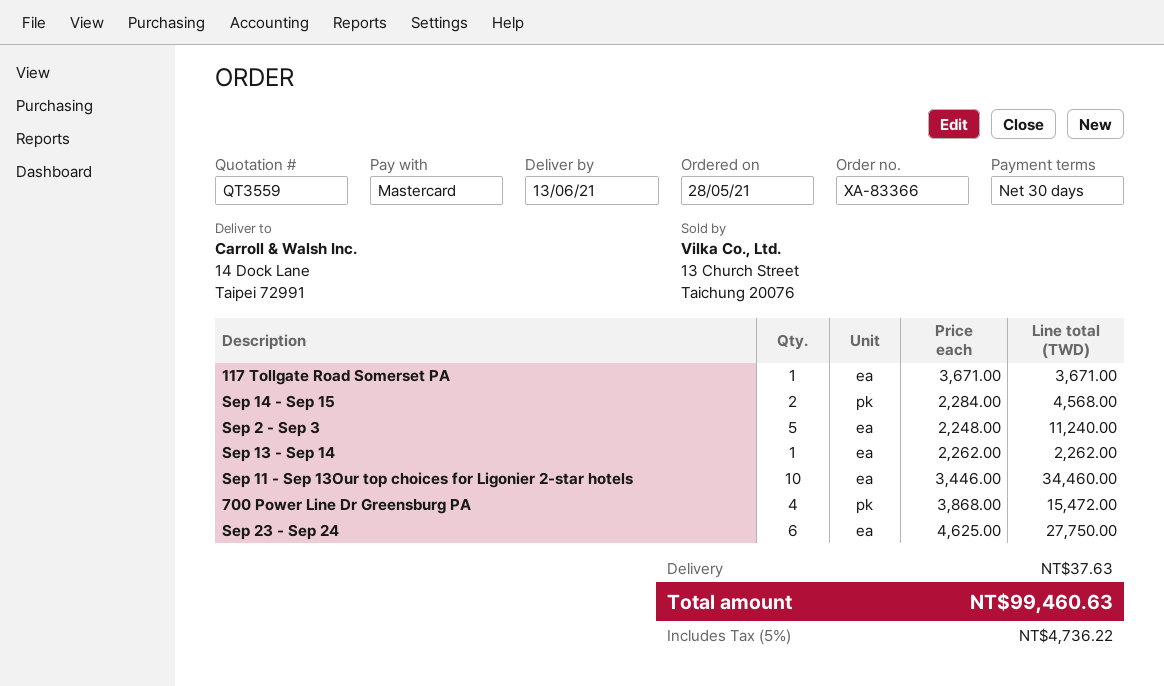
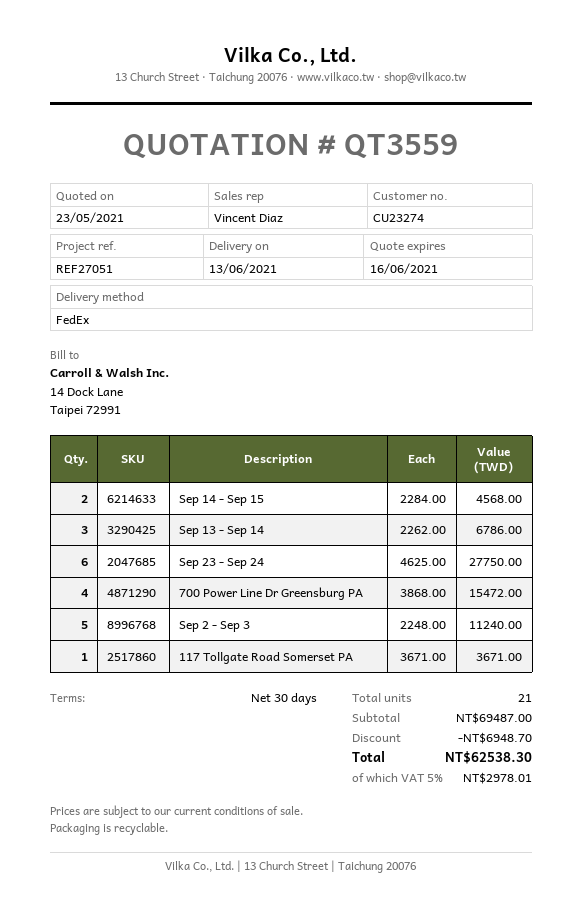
Sep 13 - Sep 14: 1 x 2262.00 = 2262.00 -> 3 x 2262.00 = 6786.00
Sep 11 - Sep 13Our top choices for Ligonier 2-star hotels: 10 x 3446.00 = 34460.00 -> none
discount: none -> 6948.70
shipping: 37.63 -> none
tax: 5% = 4736.22 -> 5% = 2978.01
total: 99460.63 -> 62538.30

